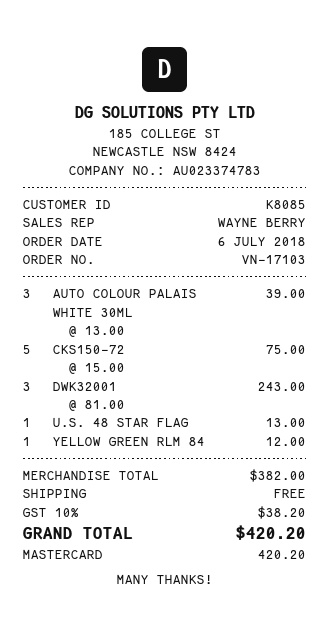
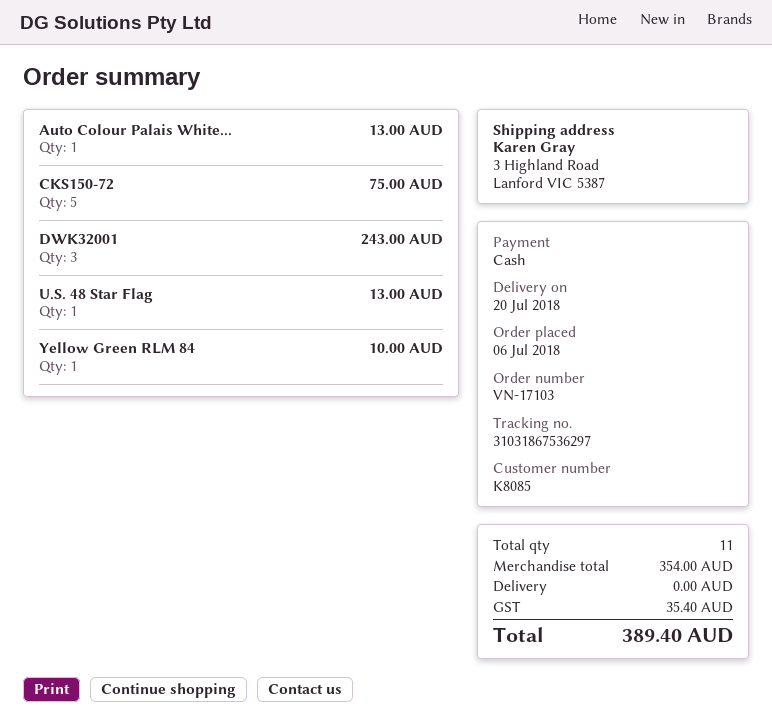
payment method: Mastercard -> cash
AUTO COLOUR PALAIS WHITE 30ML: 3 for 39.00 -> 1 for 13.00
YELLOW GREEN RLM 84: 1 for 12.00 -> 1 for 10.00
subtotal: 382.00 -> 354.00
tax: 38.20 -> 35.40
total: 420.20 -> 389.40

